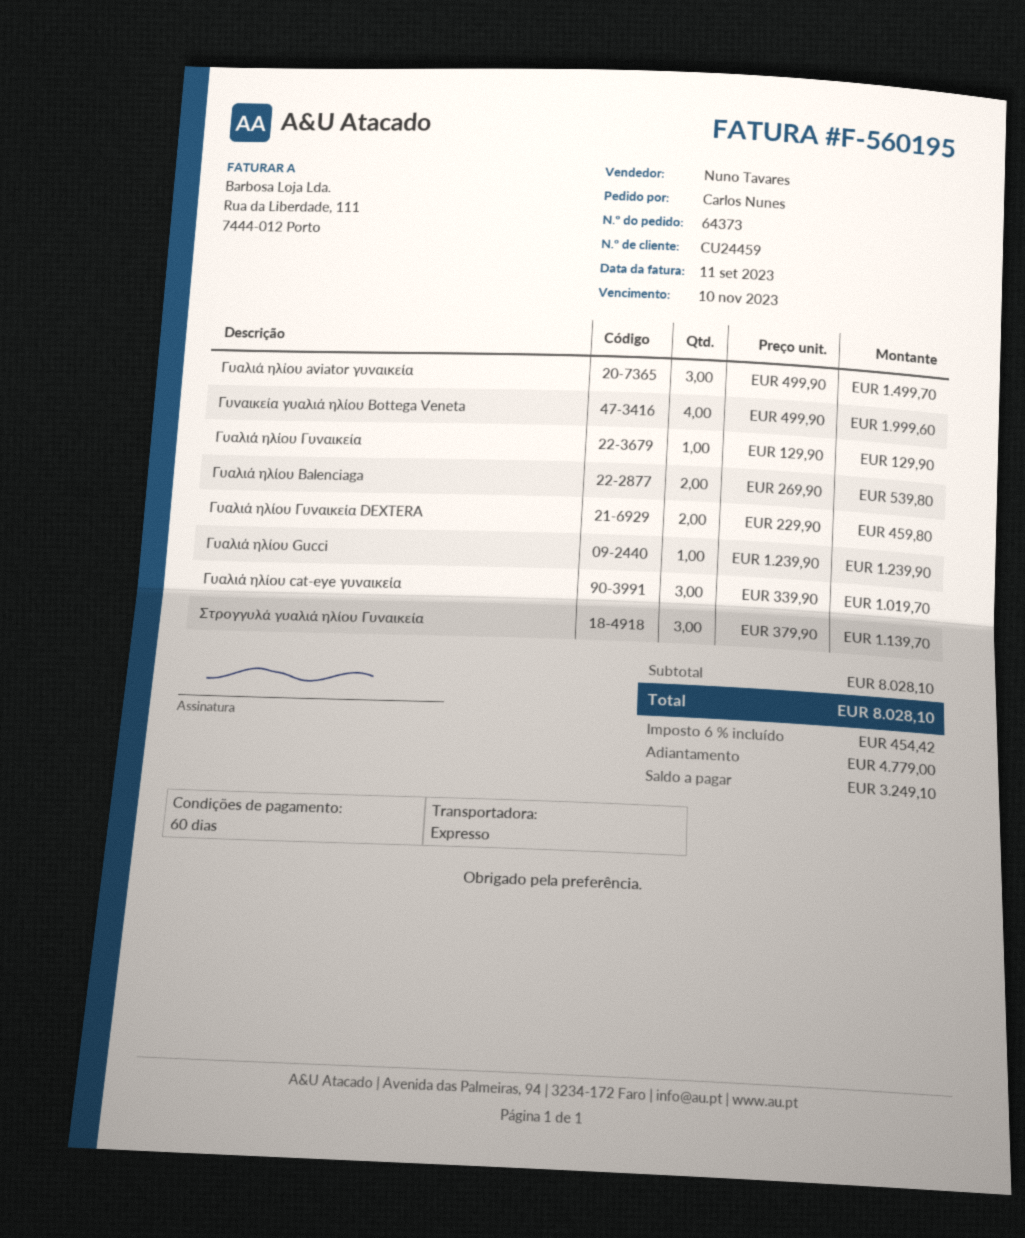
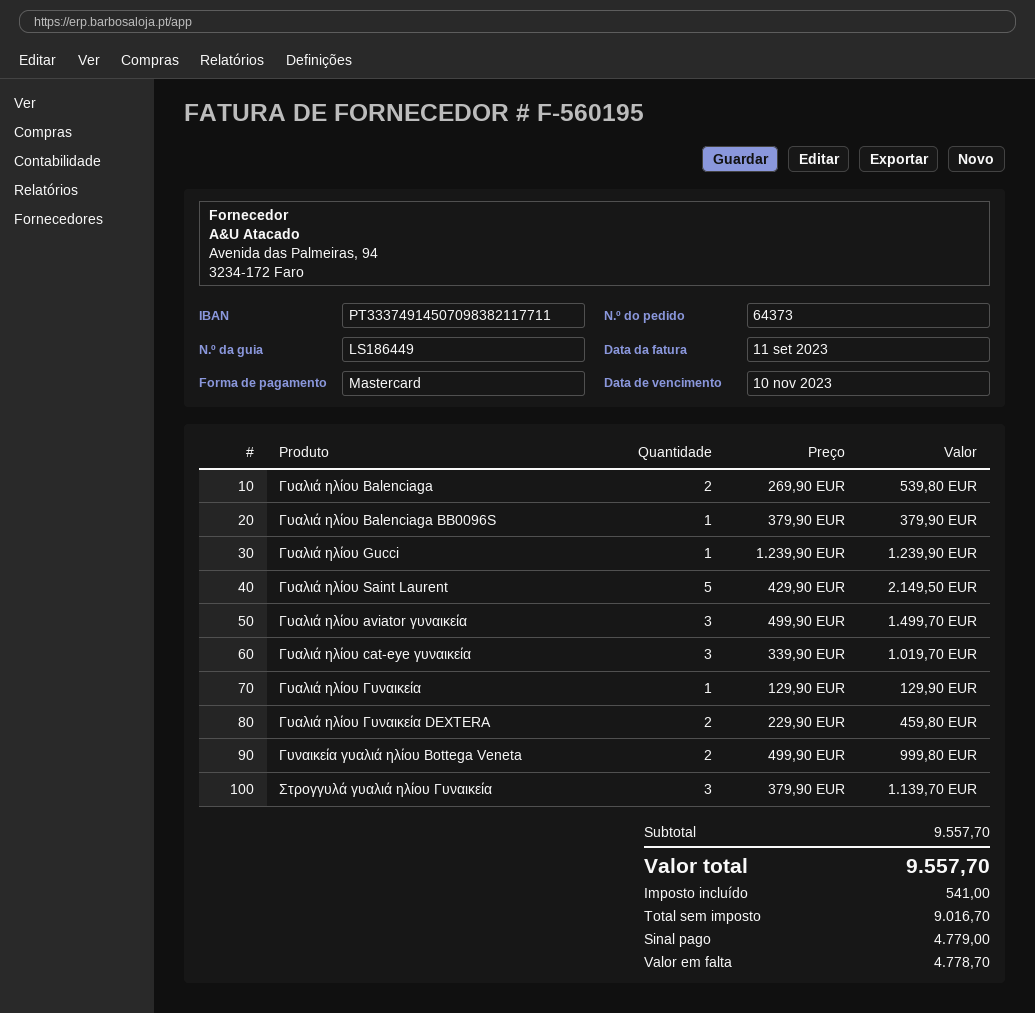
Γυναικεία γυαλιά ηλίου Bottega Veneta: 4 x 499.90 = 1999.60 -> 2 x 499.90 = 999.80
Γυαλιά ηλίου Balenciaga BB0096S: none -> 1 x 379.90 = 379.90
Γυαλιά ηλίου Saint Laurent: none -> 5 x 429.90 = 2149.50
subtotal: 8028.10 -> 9557.70
tax: 454.42 -> 541.00
total: 8028.10 -> 9557.70
balance: 3249.10 -> 4778.70

